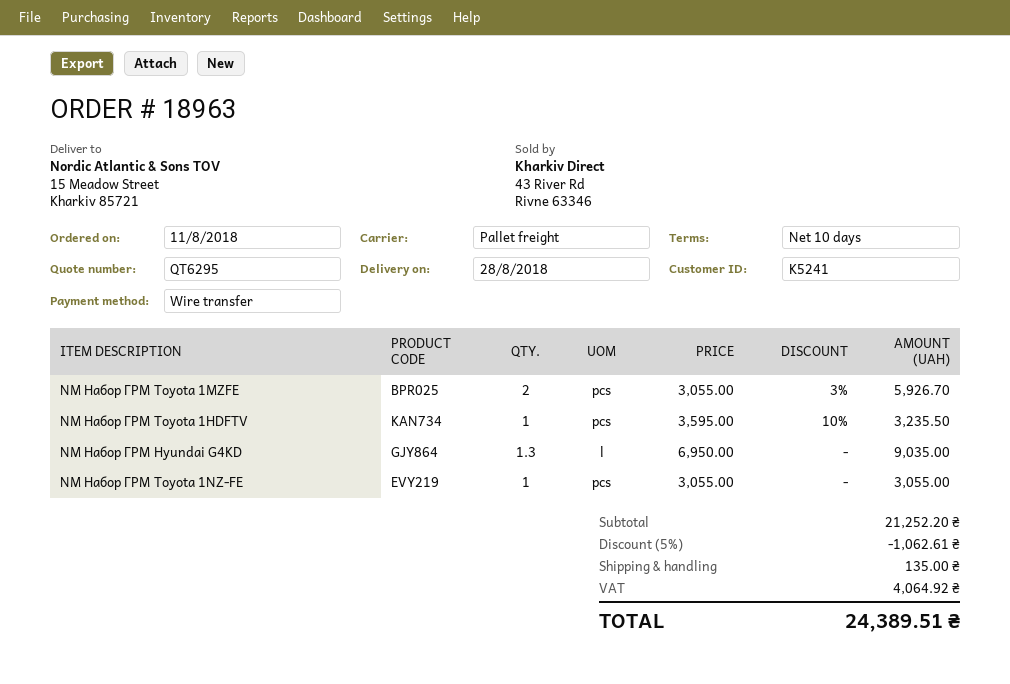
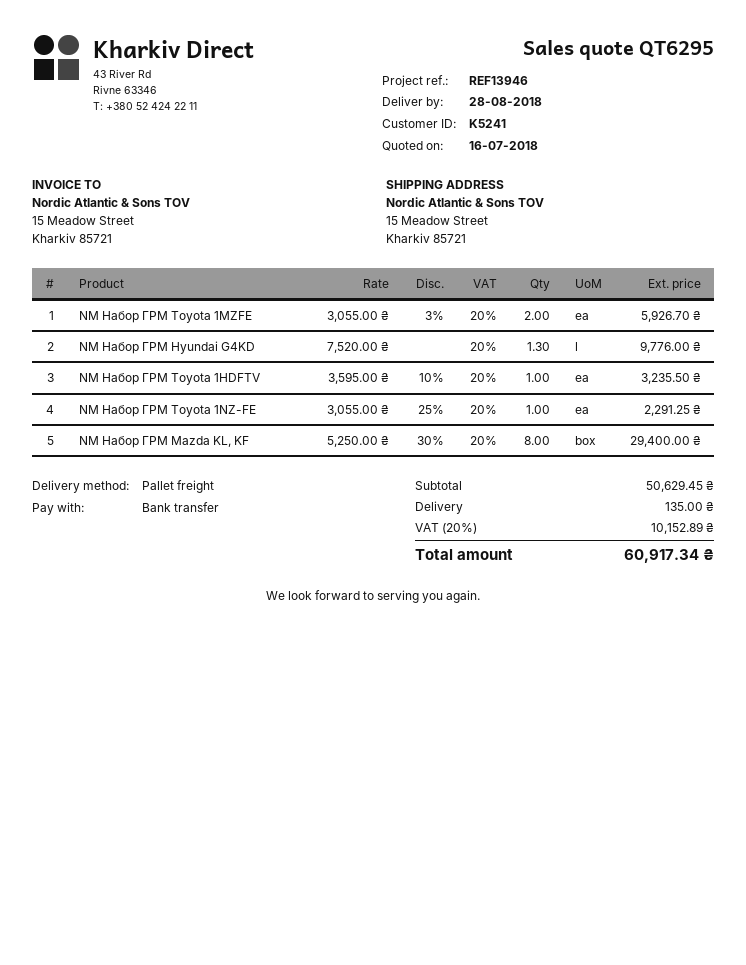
NM Набор ГРМ Hyundai G4KD: 1.3 x 6950.00 = 9035.00 -> 1.3 x 7520.00 = 9776.00
NM Набор ГРМ Toyota 1NZ-FE: 1 x 3055.00 = 3055.00 -> 1 x 3055.00 - 25% = 2291.25
NM Набор ГРМ Mazda KL, KF: none -> 8 x 5250.00 - 30% = 29400.00
subtotal: 21252.20 -> 50629.45
discount: 5% = 1062.61 -> none
tax: 4064.92 -> 10152.89
total: 24389.51 -> 60917.34

